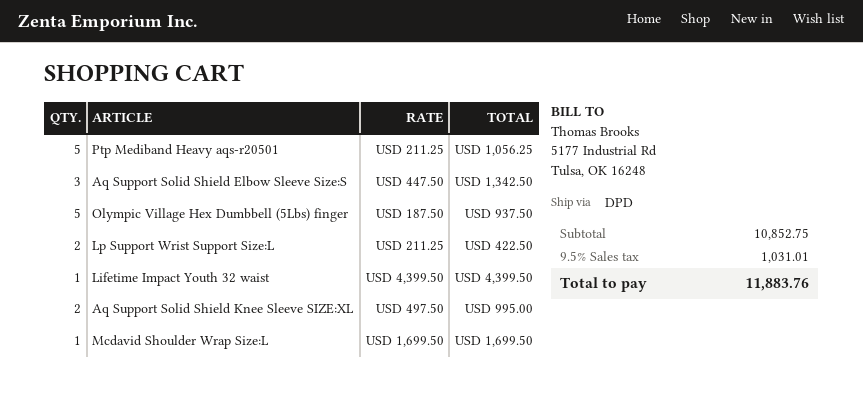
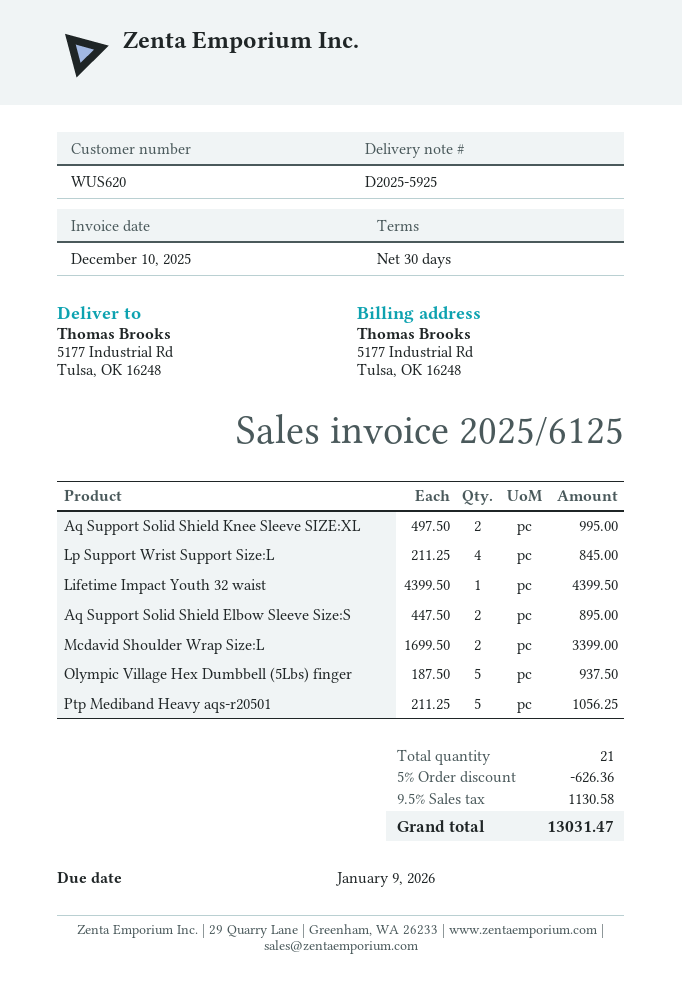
Aq Support Solid Shield Elbow Sleeve Size:S: 3 x 447.50 = 1342.50 -> 2 x 447.50 = 895.00
Lp Support Wrist Support Size:L: 2 x 211.25 = 422.50 -> 4 x 211.25 = 845.00
Mcdavid Shoulder Wrap Size:L: 1 x 1699.50 = 1699.50 -> 2 x 1699.50 = 3399.00
discount: none -> 5% = 626.36
tax: 9.5% = 1031.01 -> 9.5% = 1130.58
total: 11883.76 -> 13031.47

